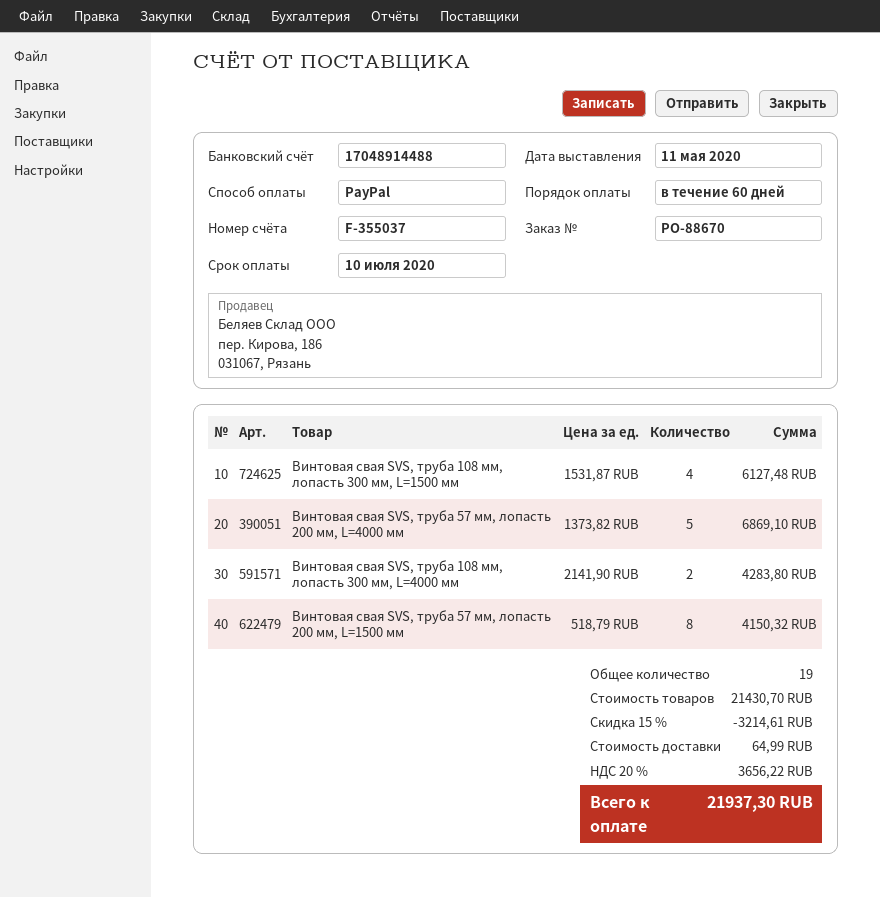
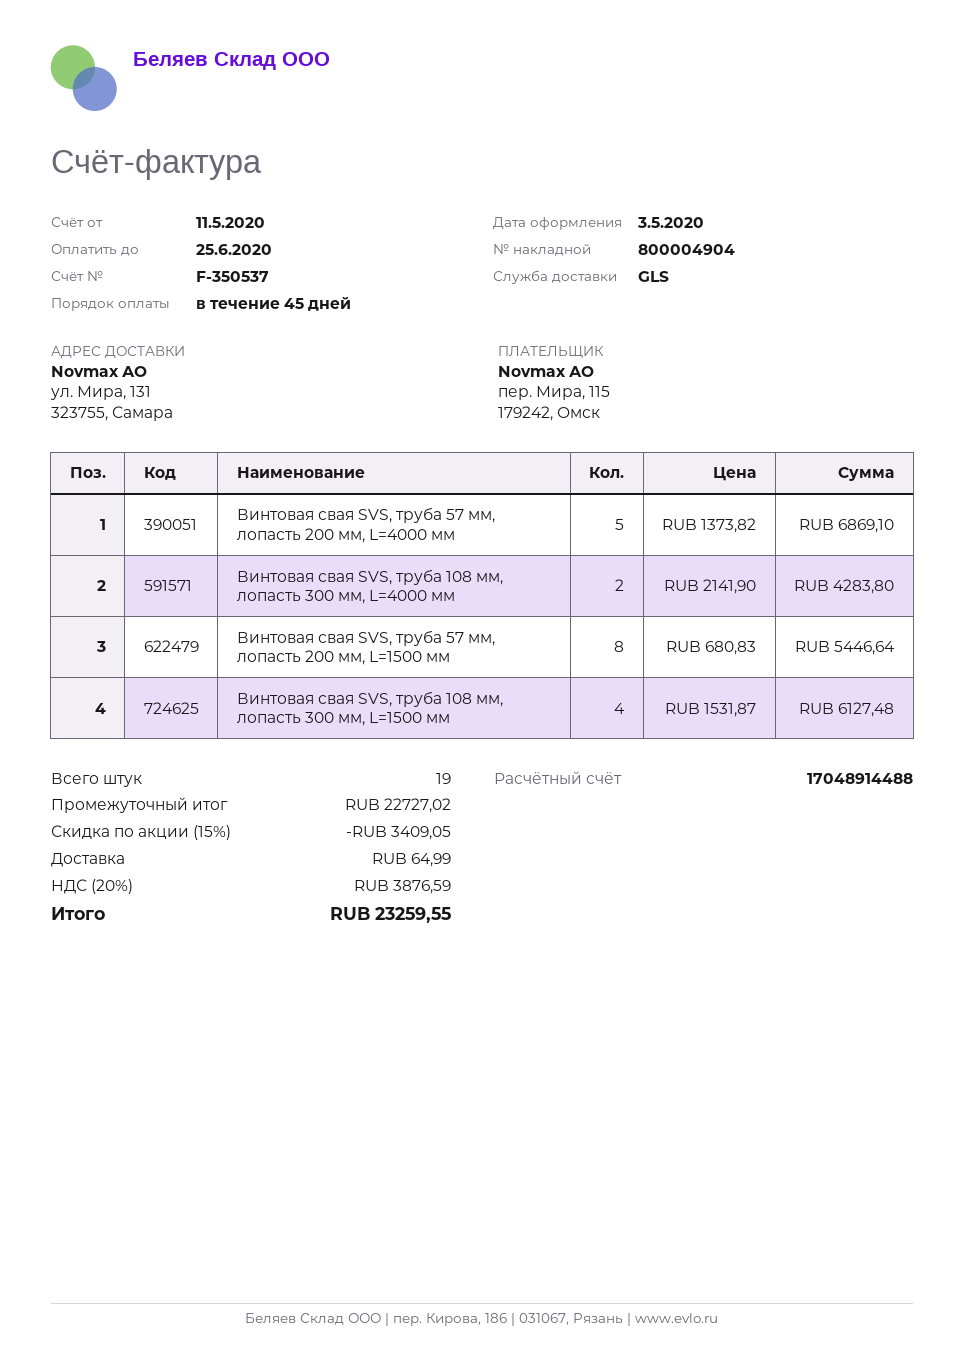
invoice number: F-355037 -> F-350537
payment terms: 60 days -> 45 days
due date: 2020-07-10 -> 2020-06-25
Винтовая свая SVS, труба 57 мм, лопасть 200 мм, L=1500 мм: 8 x 518.79 = 4150.32 -> 8 x 680.83 = 5446.64
subtotal: 21430.70 -> 22727.02
discount: 15% = 3214.61 -> 15% = 3409.05
tax: 20% = 3656.22 -> 20% = 3876.59
total: 21937.30 -> 23259.55

